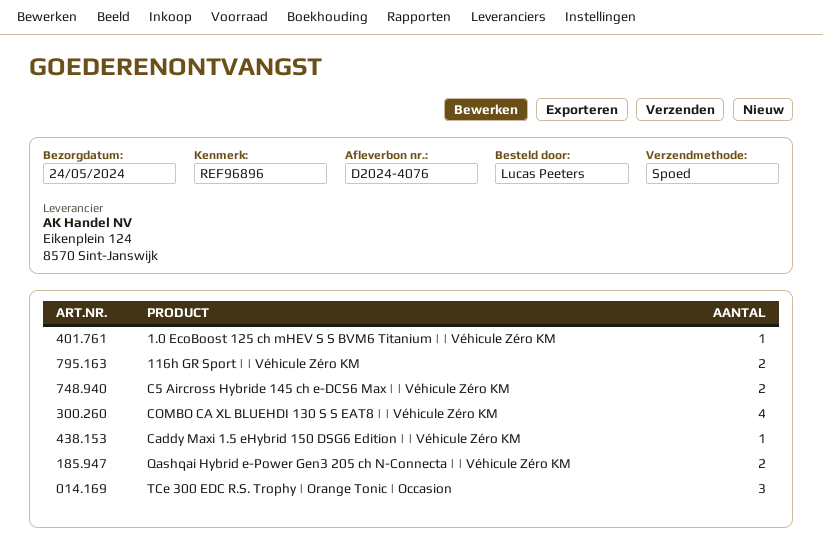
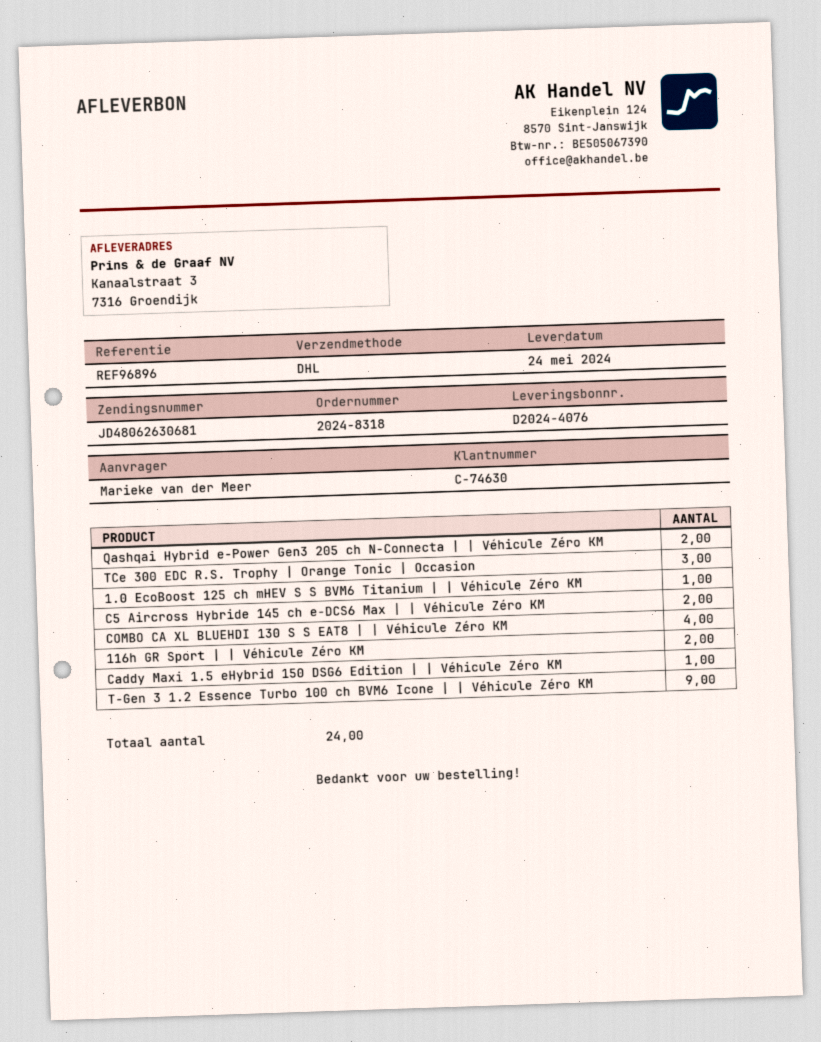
ordered by: Lucas Peeters -> Marieke van der Meer
shipping method: express -> DHL
T-Gen 3 1.2 Essence Turbo 100 ch BVM6 Icone | | Véhicule Zéro KM: none -> 9

